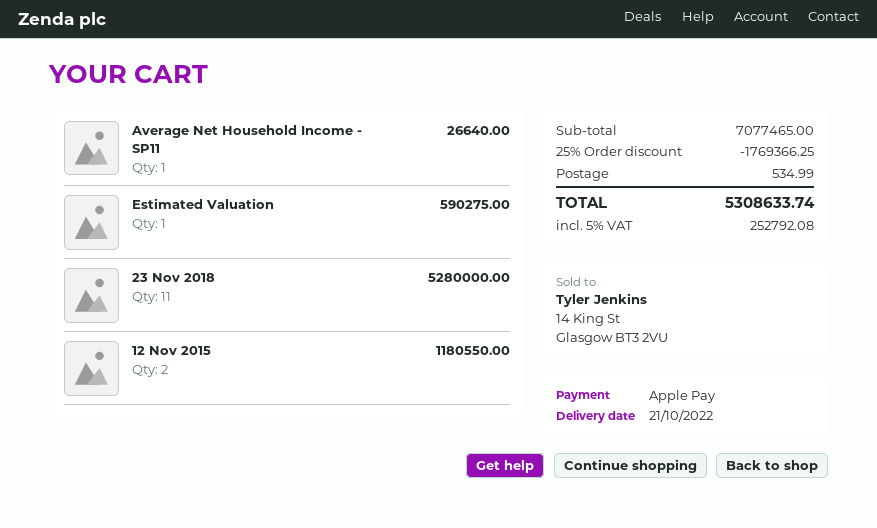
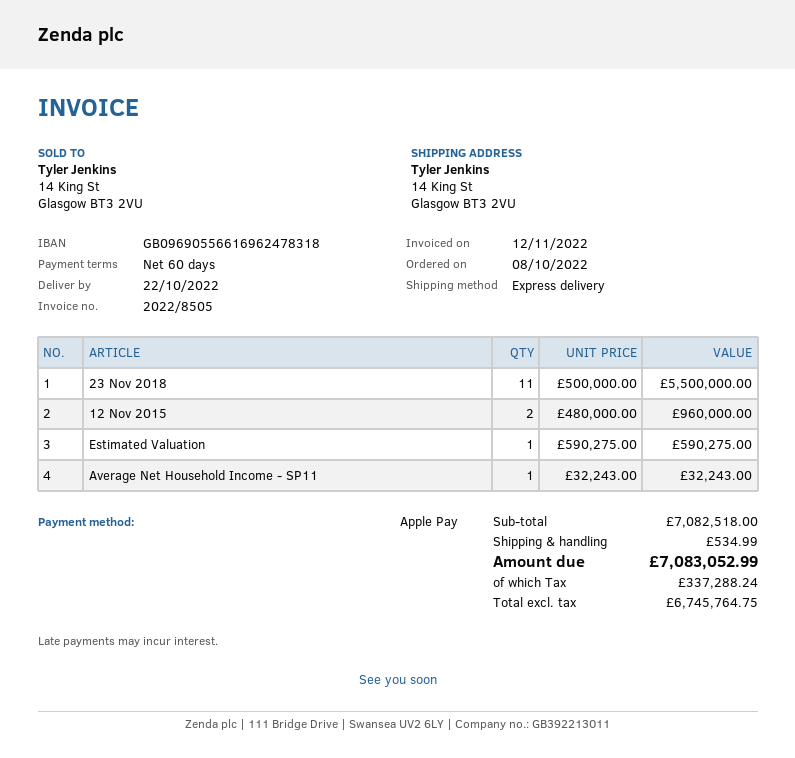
delivery date: 2022-10-21 -> 2022-10-22
Average Net Household Income - SP11: 1 for 26640.00 -> 1 for 32243.00
23 Nov 2018: 11 for 5280000.00 -> 11 for 5500000.00
12 Nov 2015: 2 for 1180550.00 -> 2 for 960000.00
subtotal: 7077465.00 -> 7082518.00
discount: 25% = 1769366.25 -> none
tax: 252792.08 -> 337288.24
total: 5308633.74 -> 7083052.99

